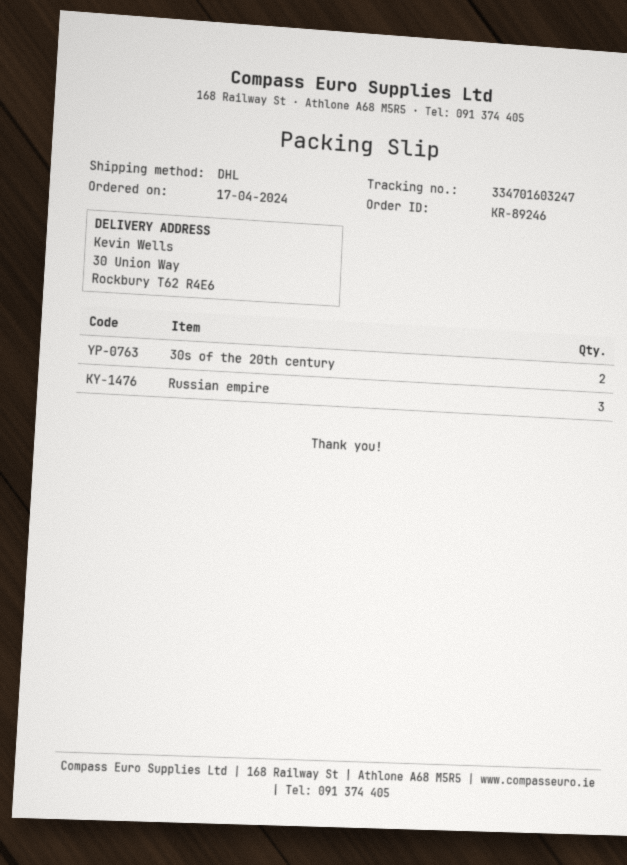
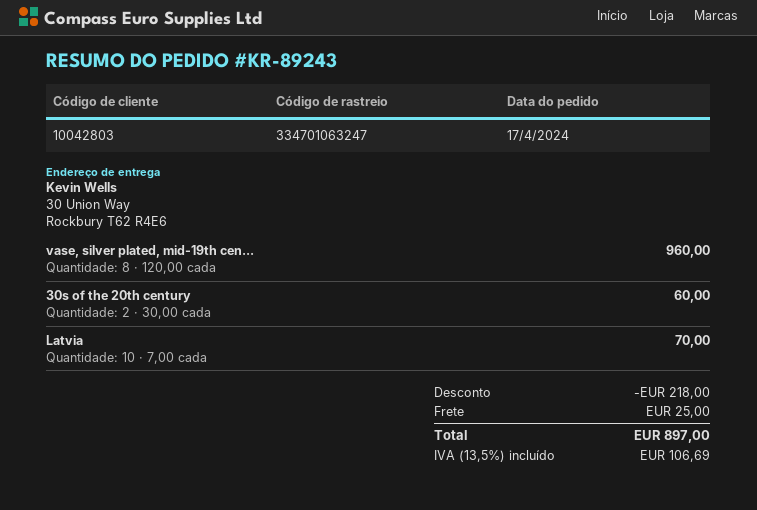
order number: KR-89246 -> KR-89243
tracking number: 334701603247 -> 334701063247
Russian empire: 3 -> none
vase, silver plated, mid-19th cen...: none -> 8
Latvia: none -> 10

